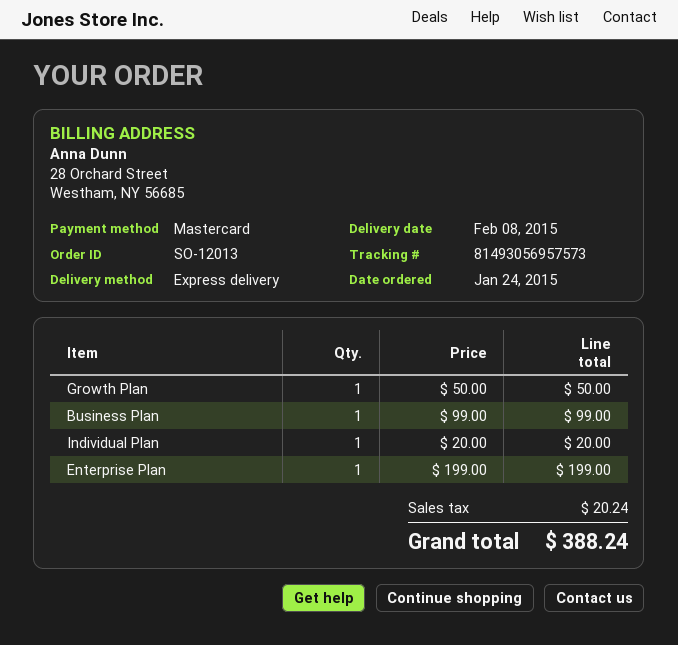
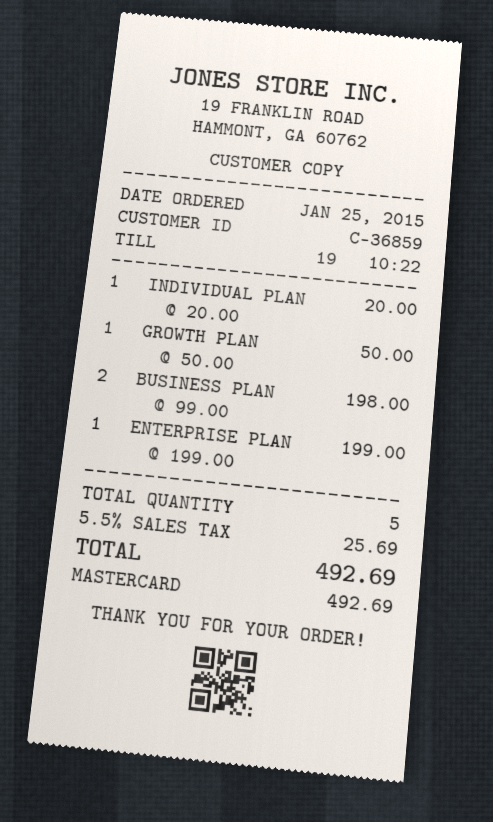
order date: 2015-01-24 -> 2015-01-25
Business Plan: 1 x 99.00 = 99.00 -> 2 x 99.00 = 198.00
tax: 20.24 -> 25.69
total: 388.24 -> 492.69

